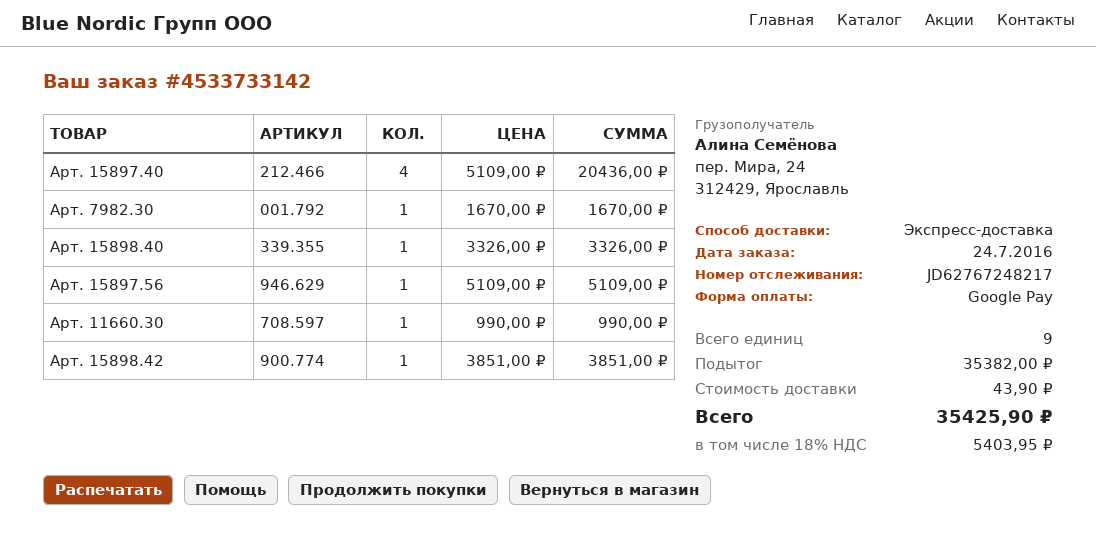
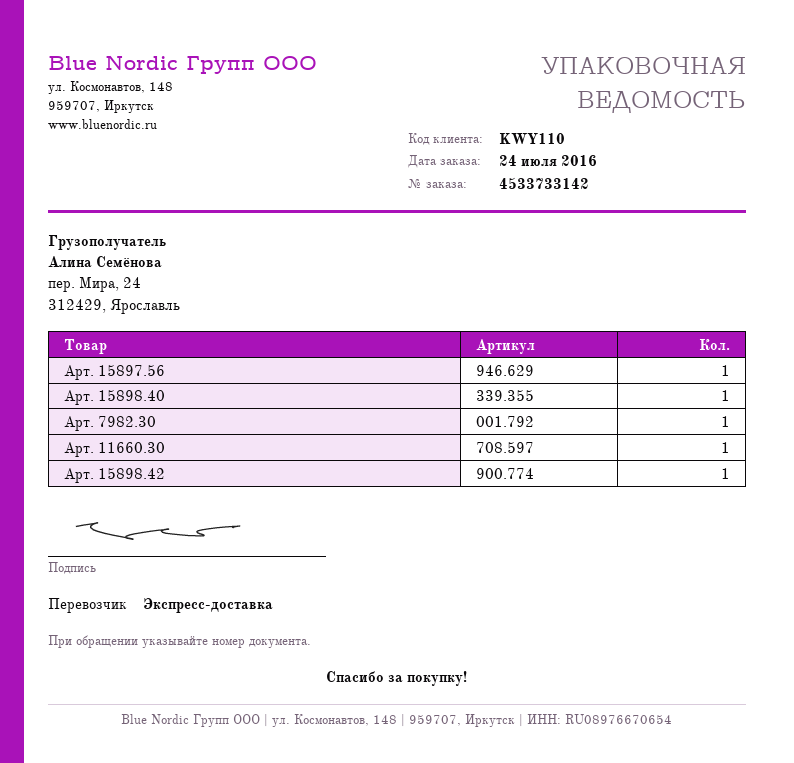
Арт. 15897.40: 4 -> none

